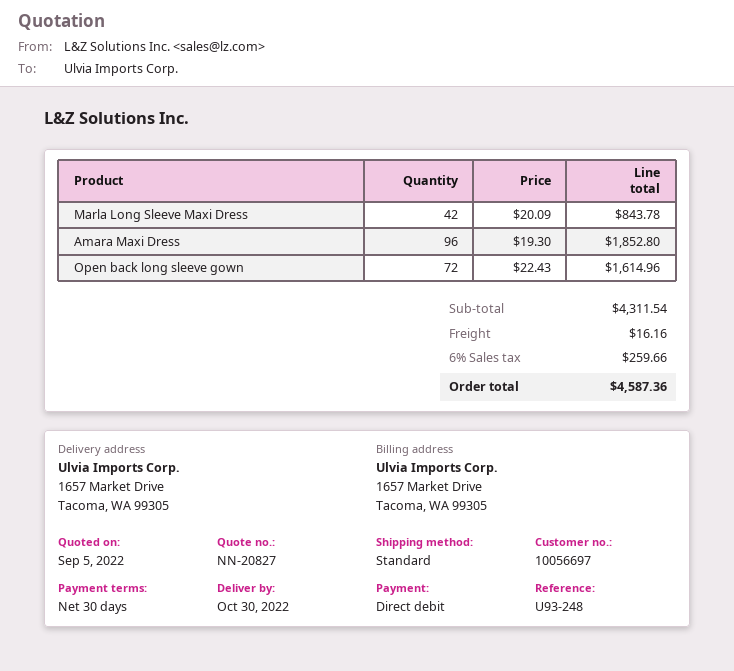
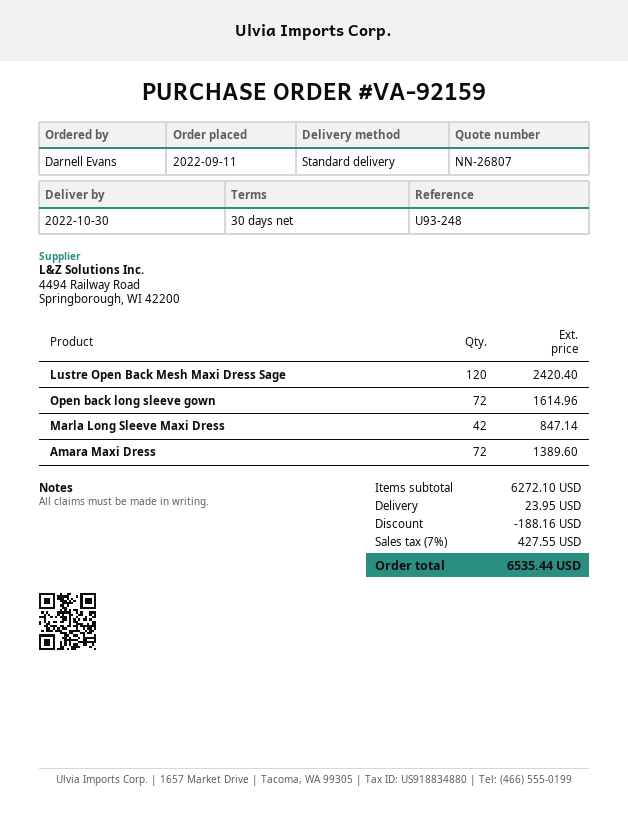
quote number: NN-20827 -> NN-26807
Marla Long Sleeve Maxi Dress: 42 for 843.78 -> 42 for 847.14
Amara Maxi Dress: 96 for 1852.80 -> 72 for 1389.60
Lustre Open Back Mesh Maxi Dress Sage: none -> 120 for 2420.40
subtotal: 4311.54 -> 6272.10
discount: none -> 188.16
shipping: 16.16 -> 23.95
tax: 6% = 259.66 -> 7% = 427.55
total: 4587.36 -> 6535.44

